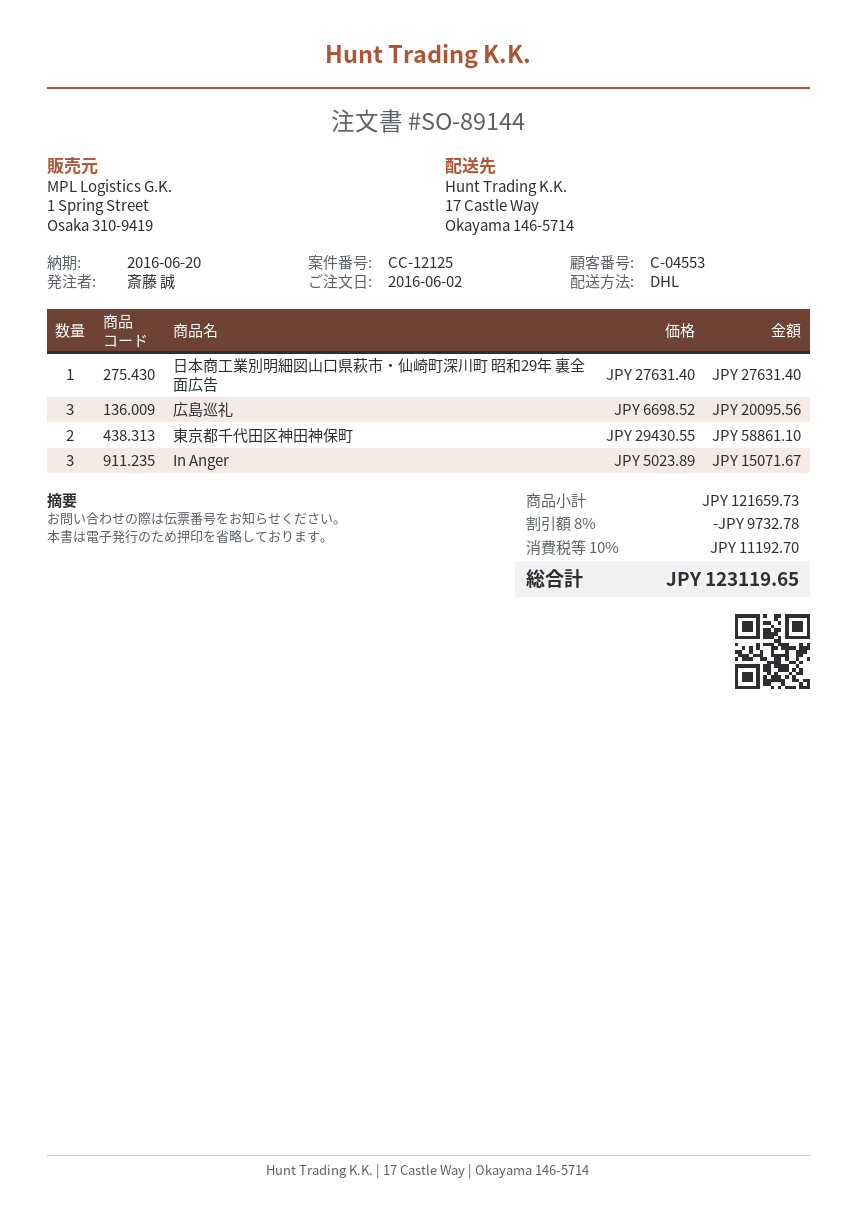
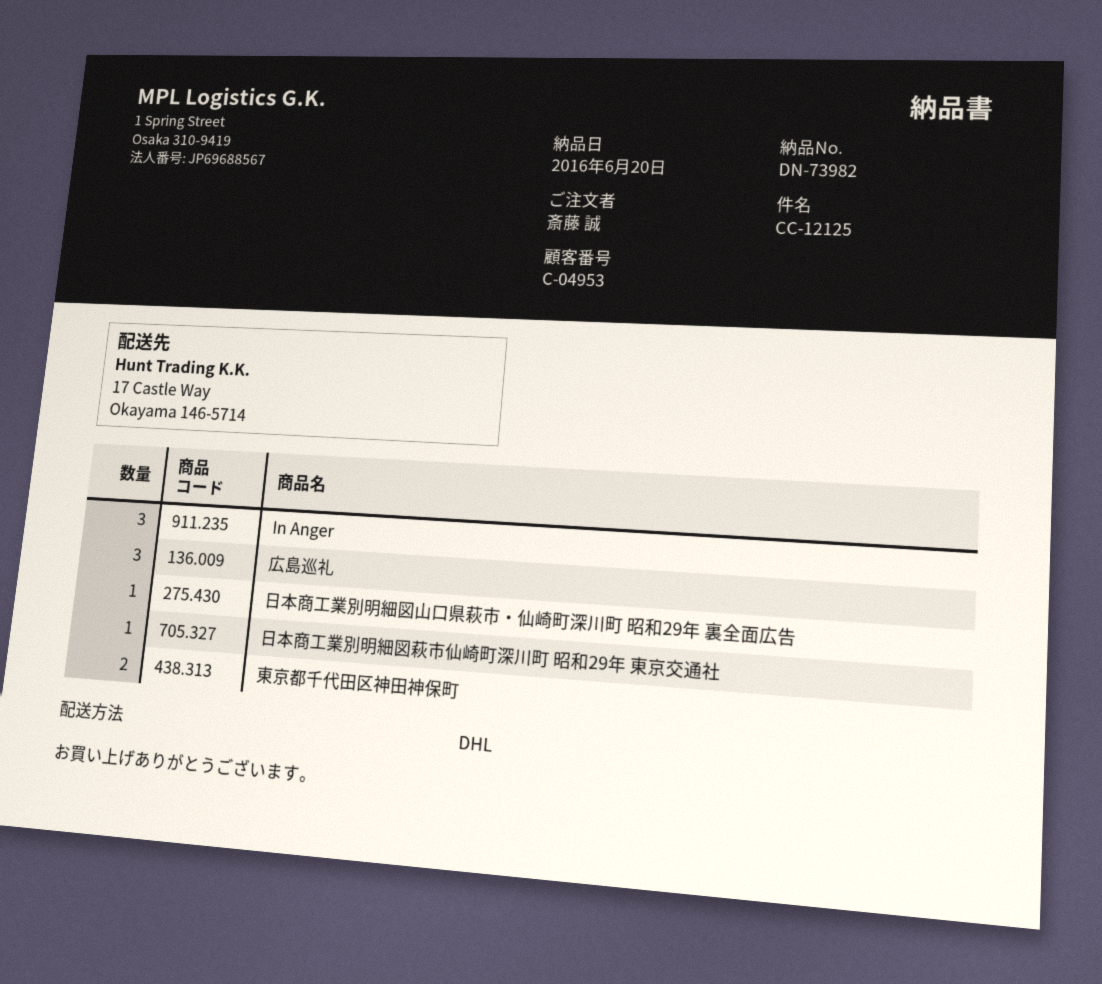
customer number: C-04553 -> C-04953
日本商工業別明細図萩市仙崎町深川町 昭和29年 東京交通社: none -> 1

